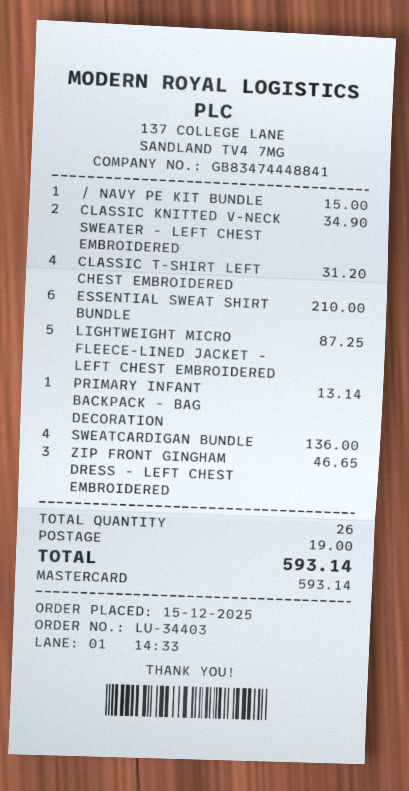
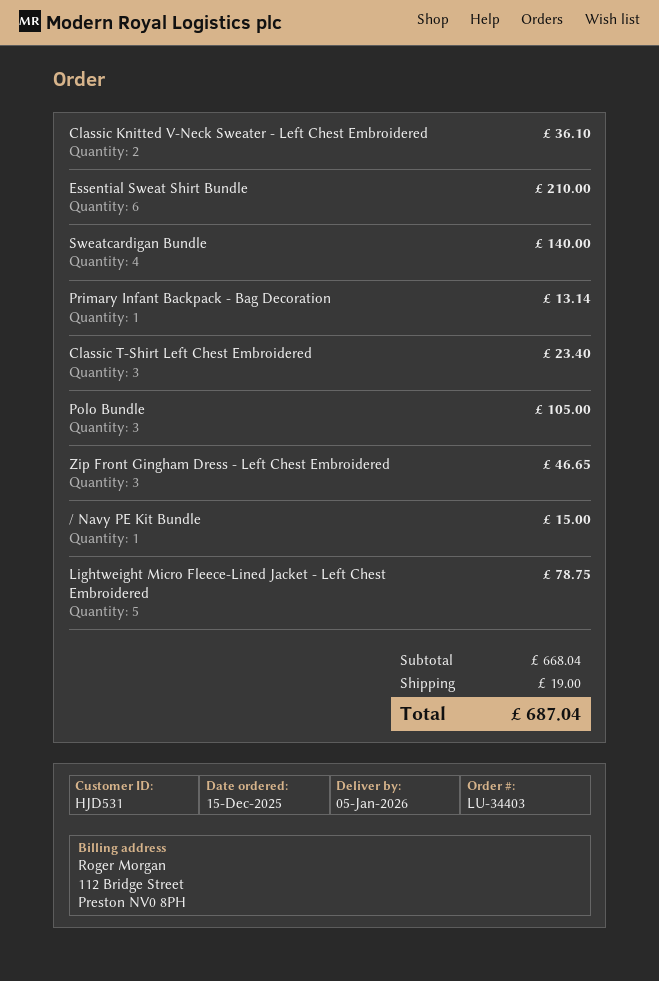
CLASSIC KNITTED V-NECK SWEATER - LEFT CHEST EMBROIDERED: 2 for 34.90 -> 2 for 36.10
CLASSIC T-SHIRT LEFT CHEST EMBROIDERED: 4 for 31.20 -> 3 for 23.40
LIGHTWEIGHT MICRO FLEECE-LINED JACKET - LEFT CHEST EMBROIDERED: 5 for 87.25 -> 5 for 78.75
SWEATCARDIGAN BUNDLE: 4 for 136.00 -> 4 for 140.00
Polo Bundle: none -> 3 for 105.00
total: 593.14 -> 687.04

